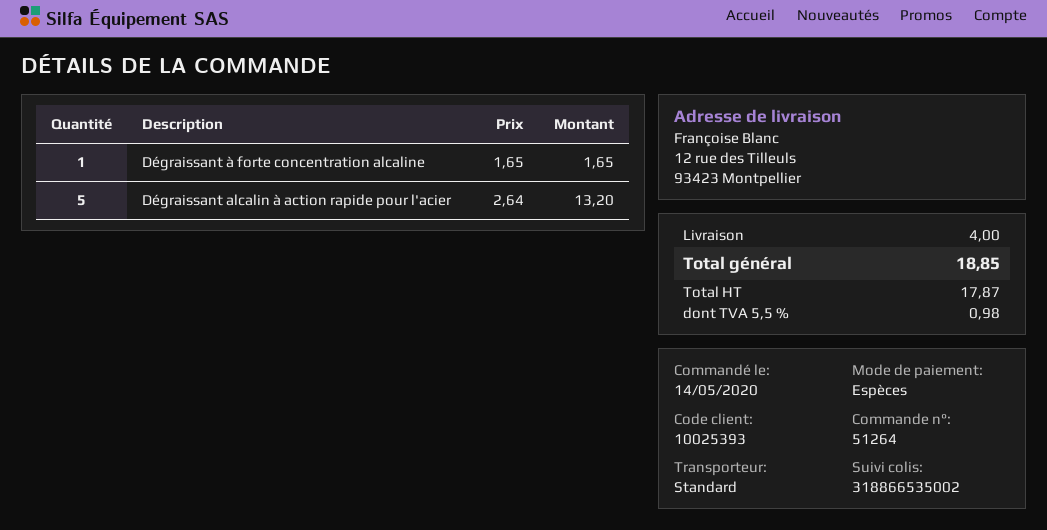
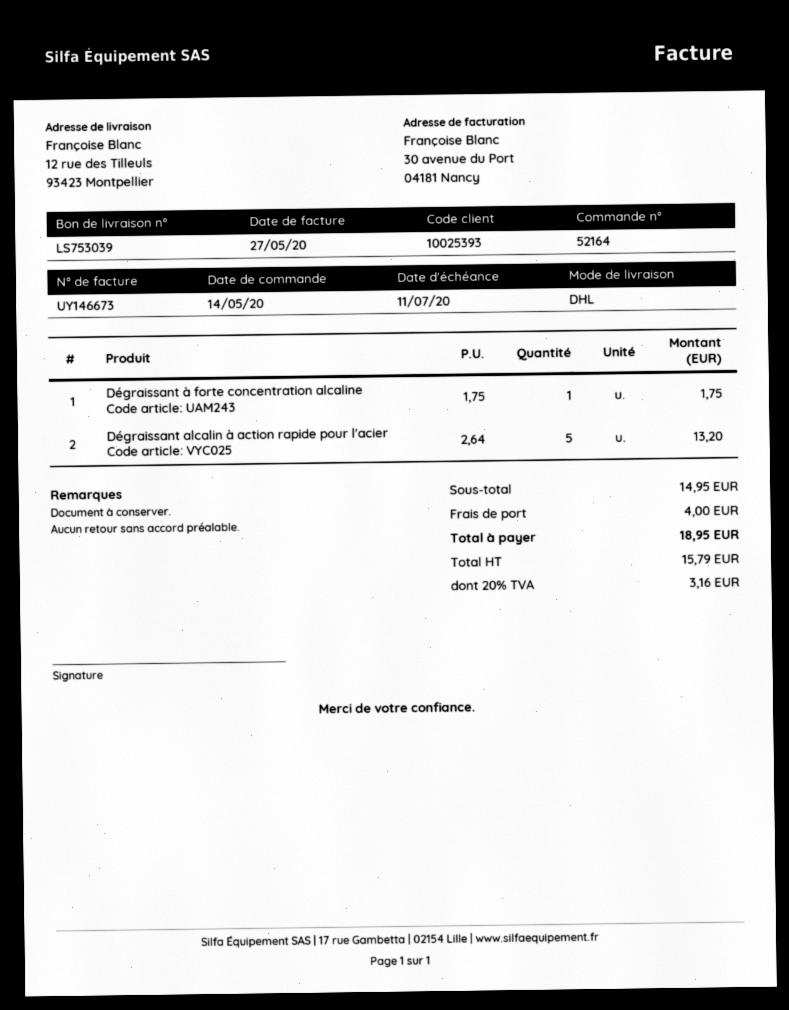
order number: 51264 -> 52164
shipping method: standard -> DHL
Dégraissant à forte concentration alcaline: 1 x 1.65 = 1.65 -> 1 x 1.75 = 1.75
net: 17.87 -> 15.79
tax: 5.5% = 0.98 -> 20% = 3.16
total: 18.85 -> 18.95

